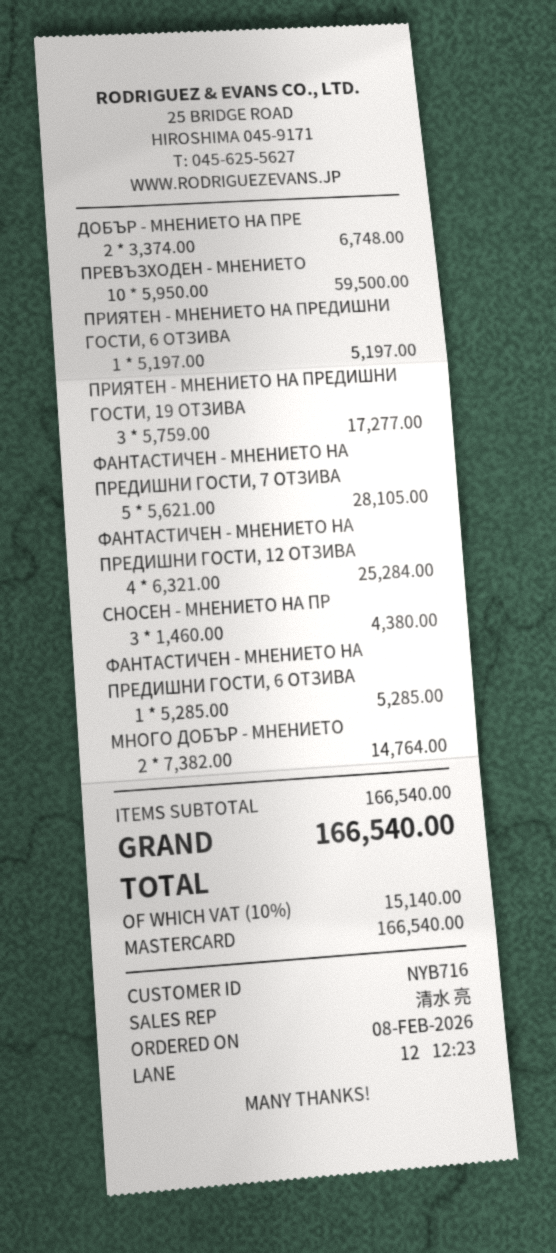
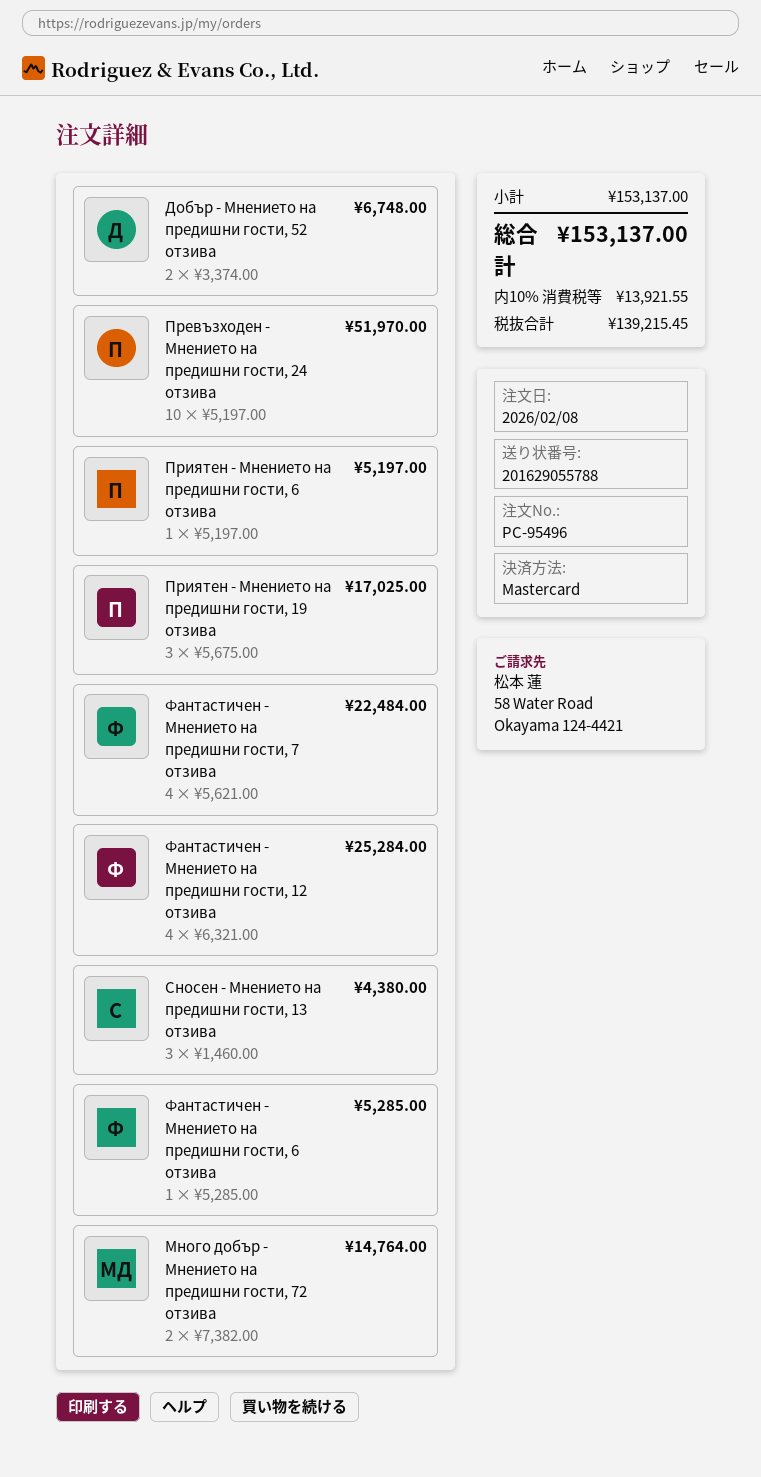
ПРЕВЪЗХОДЕН - МНЕНИЕТО: 10 x 5950.00 = 59500.00 -> 10 x 5197.00 = 51970.00
ПРИЯТЕН - МНЕНИЕТО НА ПРЕДИШНИ ГОСТИ, 19 ОТЗИВА: 3 x 5759.00 = 17277.00 -> 3 x 5675.00 = 17025.00
ФАНТАСТИЧЕН - МНЕНИЕТО НА ПРЕДИШНИ ГОСТИ, 7 ОТЗИВА: 5 x 5621.00 = 28105.00 -> 4 x 5621.00 = 22484.00
subtotal: 166540.00 -> 153137.00
tax: 10% = 15140.00 -> 10% = 13921.55
total: 166540.00 -> 153137.00

